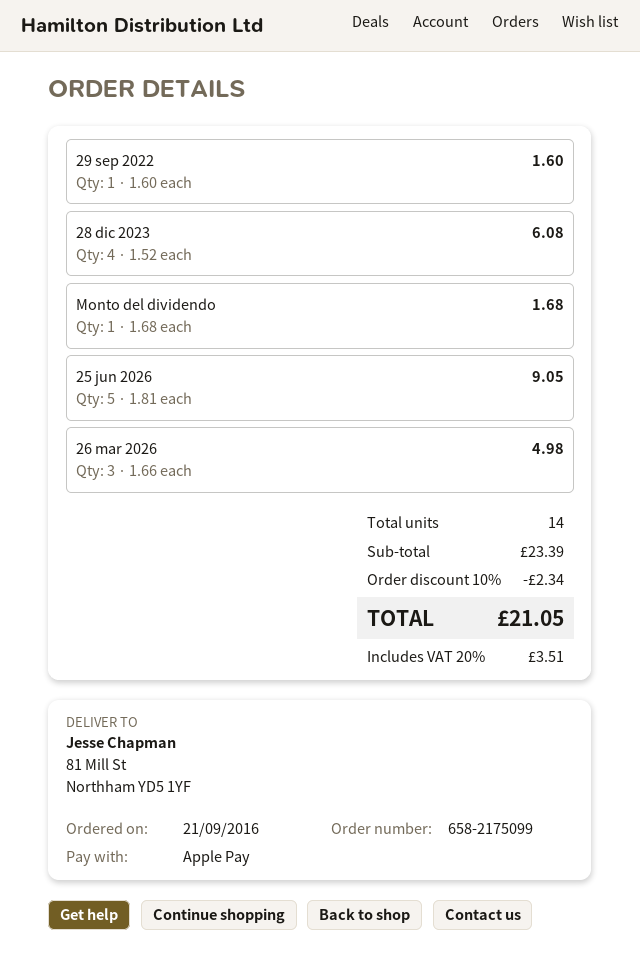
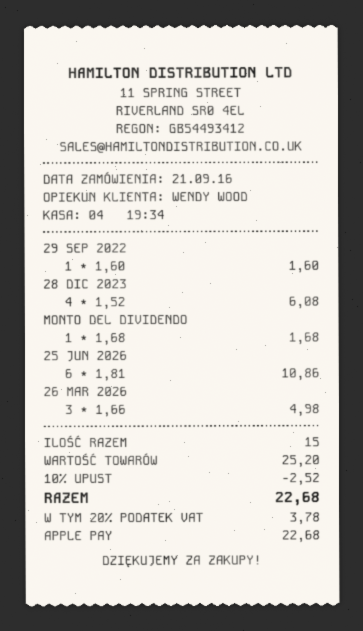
25 jun 2026: 5 x 1.81 = 9.05 -> 6 x 1.81 = 10.86
total quantity: 14 -> 15
subtotal: 23.39 -> 25.20
discount: 10% = 2.34 -> 10% = 2.52
tax: 20% = 3.51 -> 20% = 3.78
total: 21.05 -> 22.68

